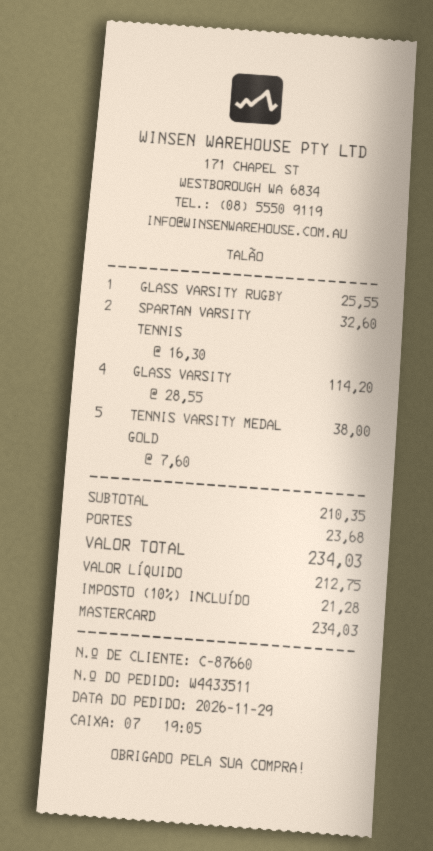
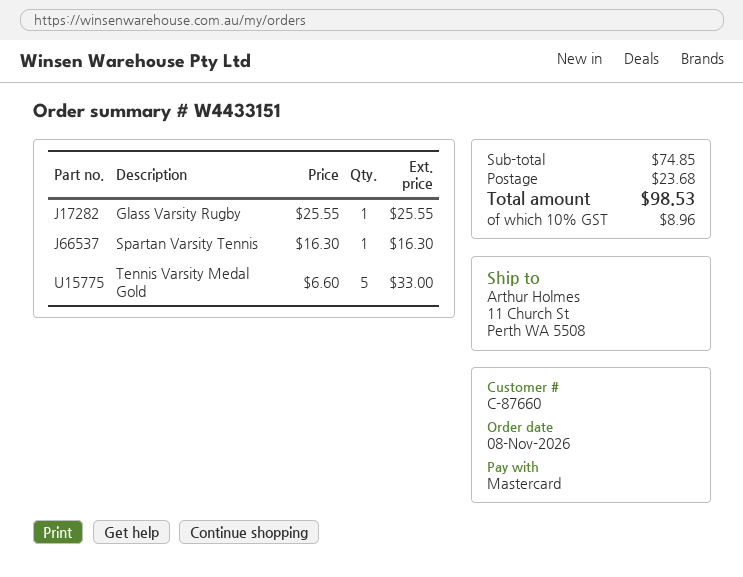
order number: W4433511 -> W4433151
order date: 2026-11-29 -> 2026-11-08
SPARTAN VARSITY TENNIS: 2 x 16.30 = 32.60 -> 1 x 16.30 = 16.30
GLASS VARSITY: 4 x 28.55 = 114.20 -> none
TENNIS VARSITY MEDAL GOLD: 5 x 7.60 = 38.00 -> 5 x 6.60 = 33.00
subtotal: 210.35 -> 74.85
tax: 10% = 21.28 -> 10% = 8.96
total: 234.03 -> 98.53

